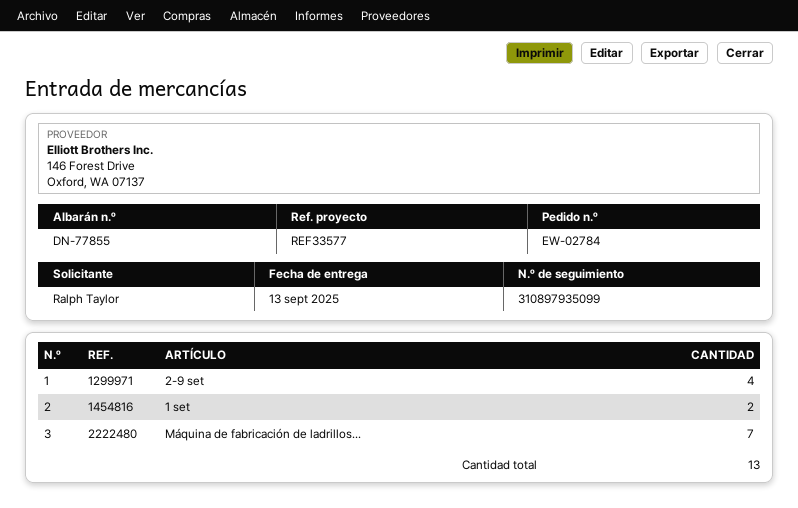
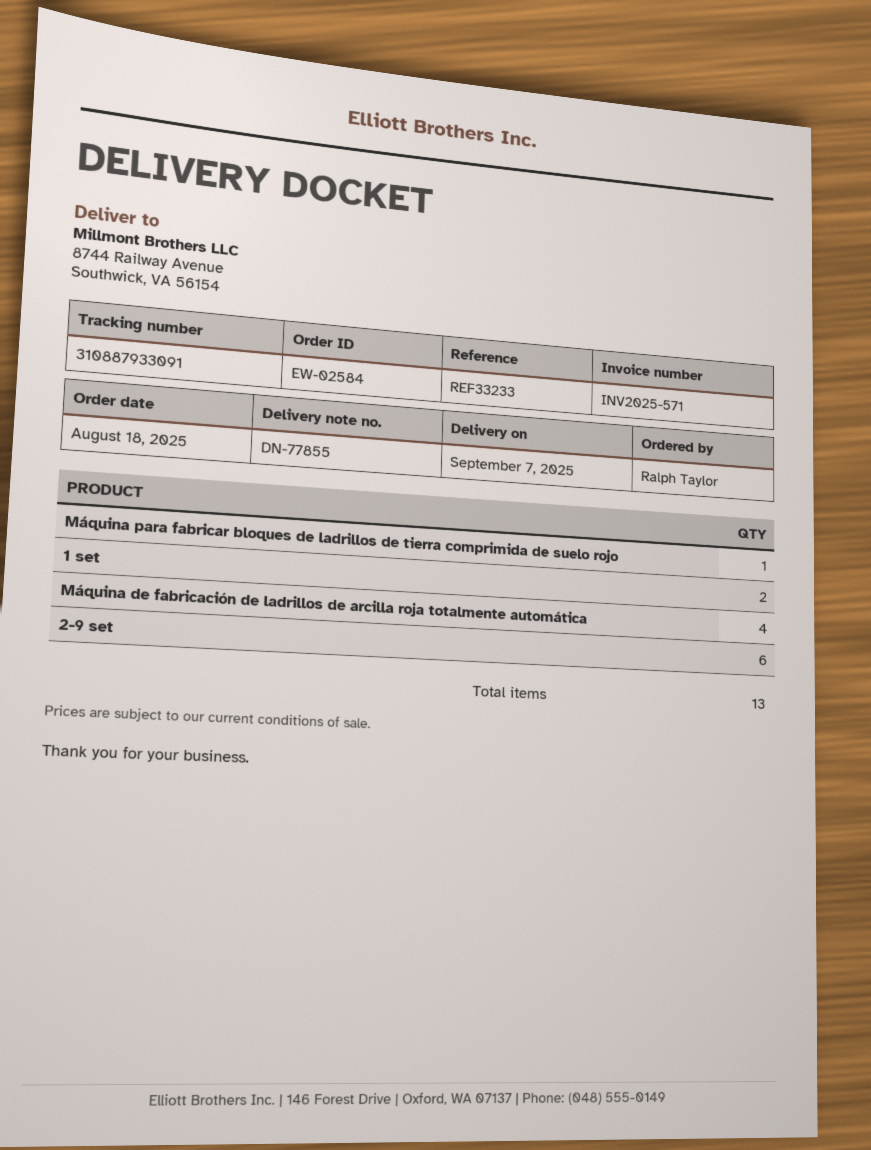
order number: EW-02784 -> EW-02584
delivery date: 2025-09-13 -> 2025-09-07
reference: REF33577 -> REF33233
tracking number: 310897935099 -> 310887933091
2-9 set: 4 -> 6
Máquina de fabricación de ladrillos...: 7 -> 4
Máquina para fabricar bloques de ladrillos de tierra comprimida de suelo rojo: none -> 1

